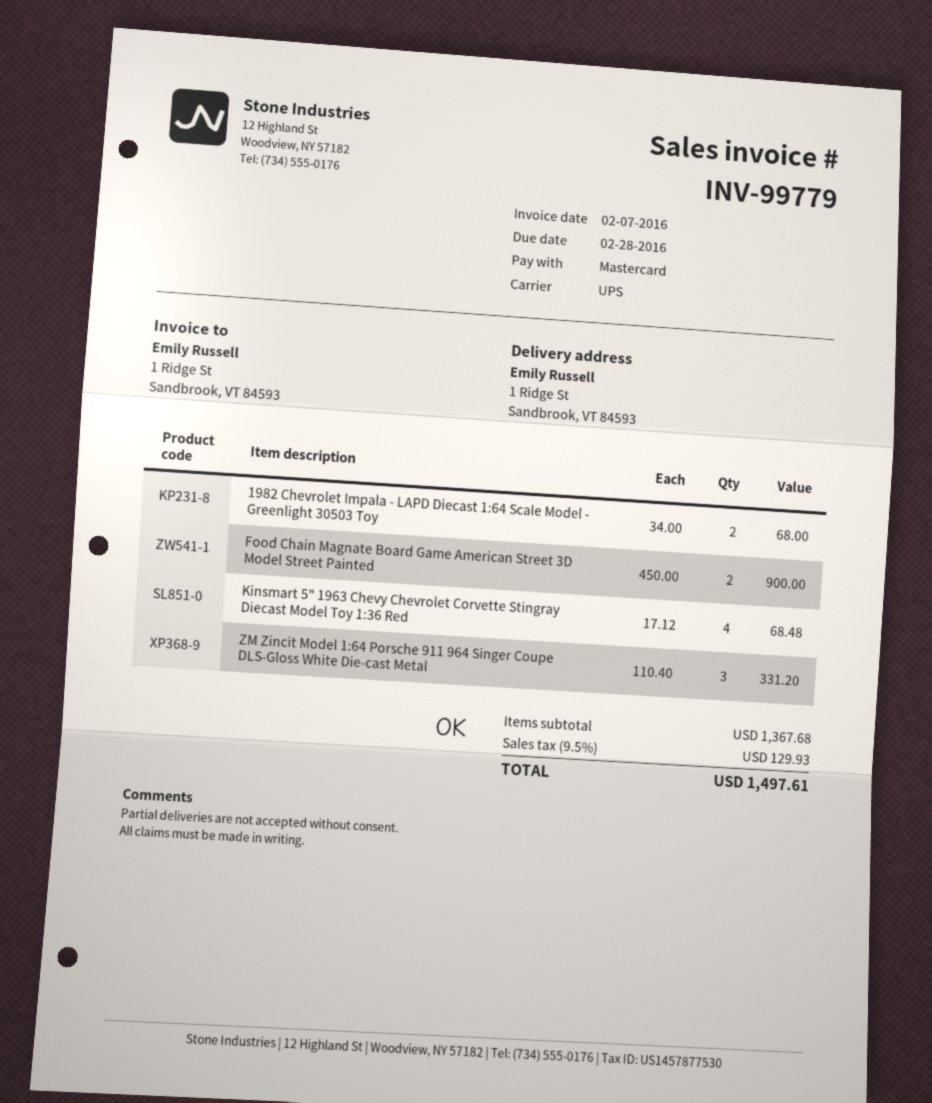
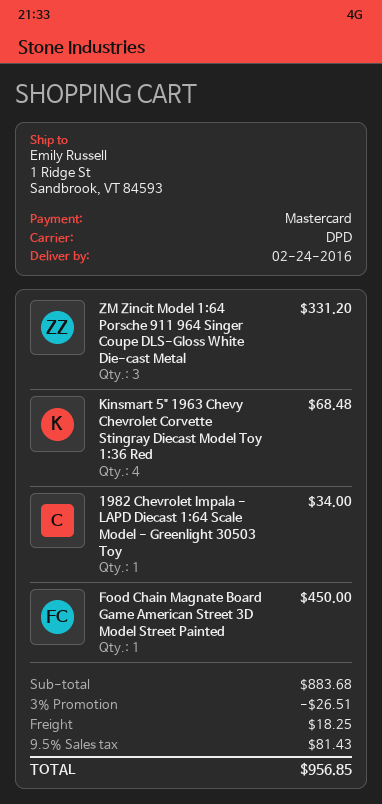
shipping method: UPS -> DPD
1982 Chevrolet Impala - LAPD Diecast 1:64 Scale Model - Greenlight 30503 Toy: 2 for 68.00 -> 1 for 34.00
Food Chain Magnate Board Game American Street 3D Model Street Painted: 2 for 900.00 -> 1 for 450.00
subtotal: 1367.68 -> 883.68
discount: none -> 3% = 26.51
shipping: none -> 18.25
tax: 9.5% = 129.93 -> 9.5% = 81.43
total: 1497.61 -> 956.85

